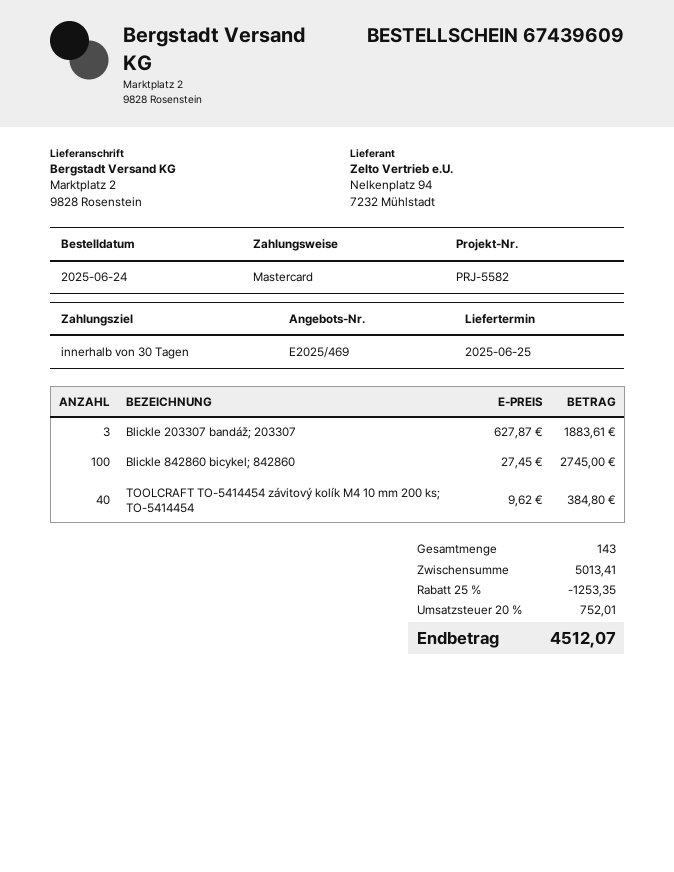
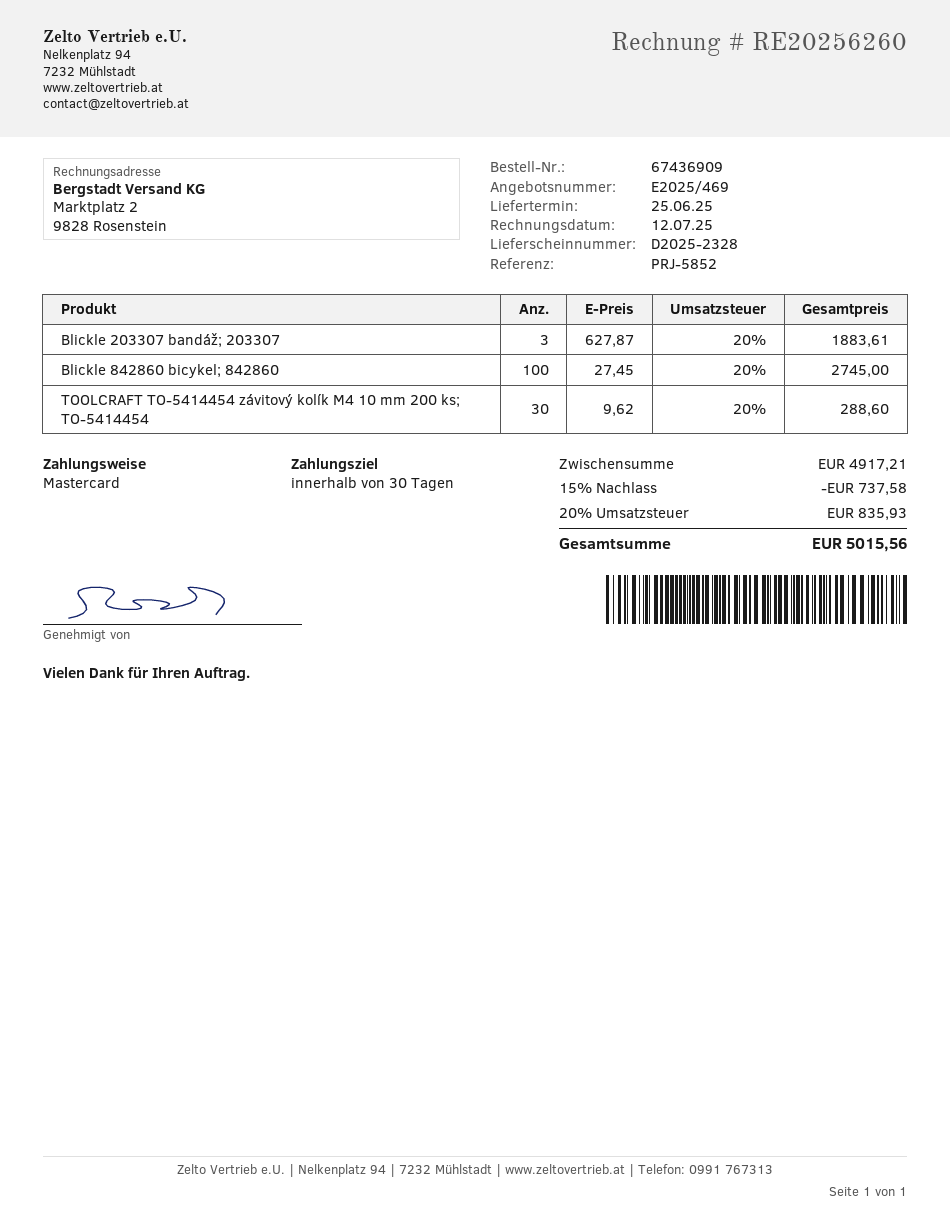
order number: 67439609 -> 67436909
reference: PRJ-5582 -> PRJ-5852
TOOLCRAFT TO-5414454 závitový kolík M4 10 mm 200 ks; TO-5414454: 40 x 9.62 = 384.80 -> 30 x 9.62 = 288.60
subtotal: 5013.41 -> 4917.21
discount: 25% = 1253.35 -> 15% = 737.58
tax: 20% = 752.01 -> 20% = 835.93
total: 4512.07 -> 5015.56

